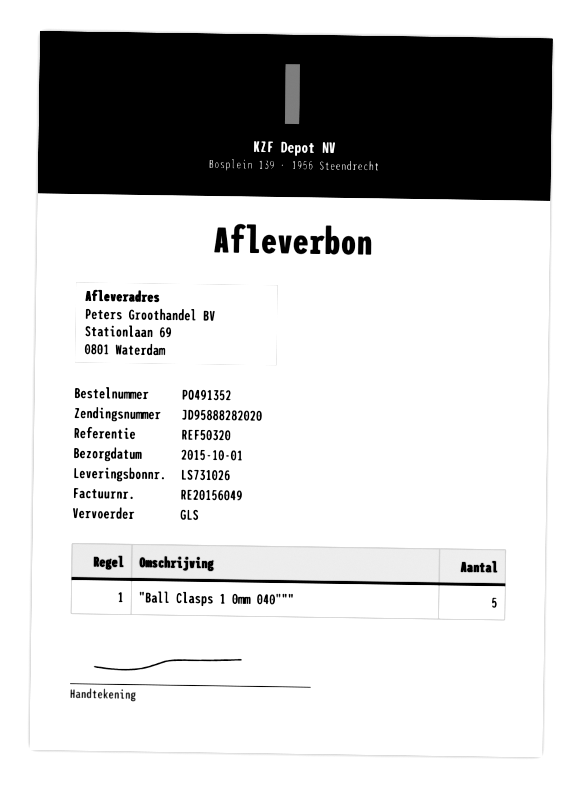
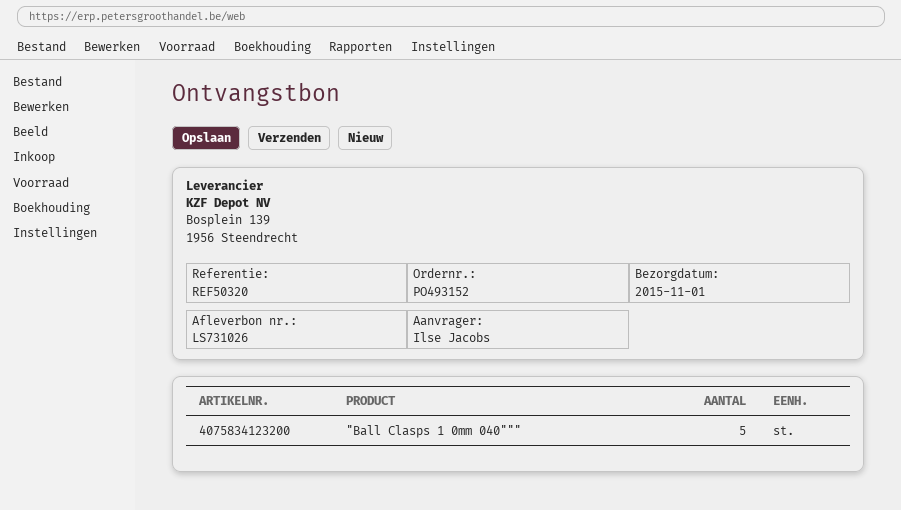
order number: PO491352 -> PO493152
delivery date: 2015-10-01 -> 2015-11-01

